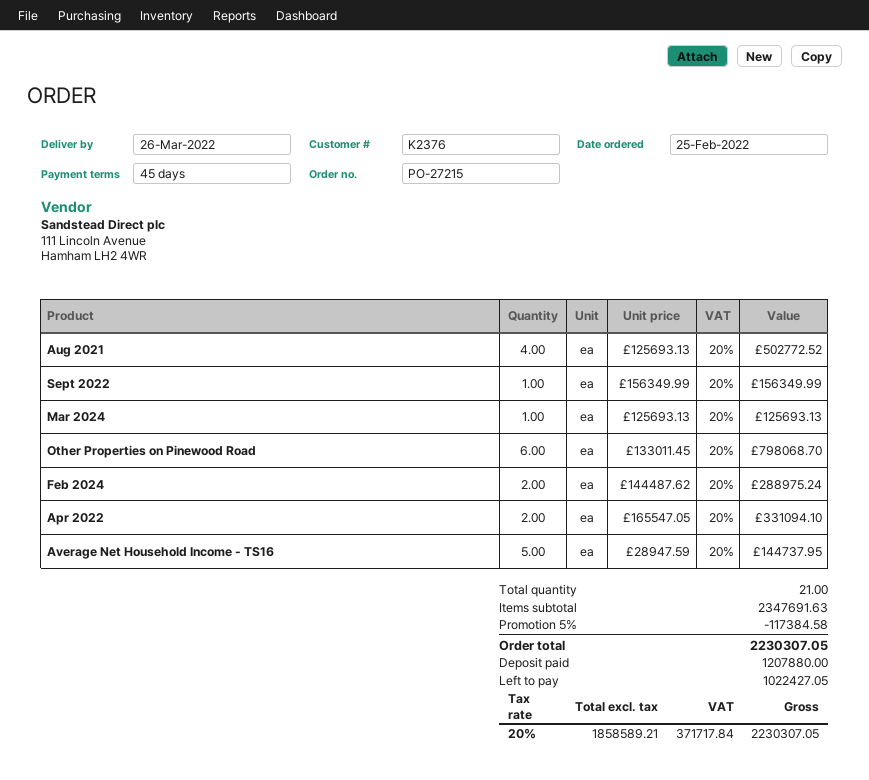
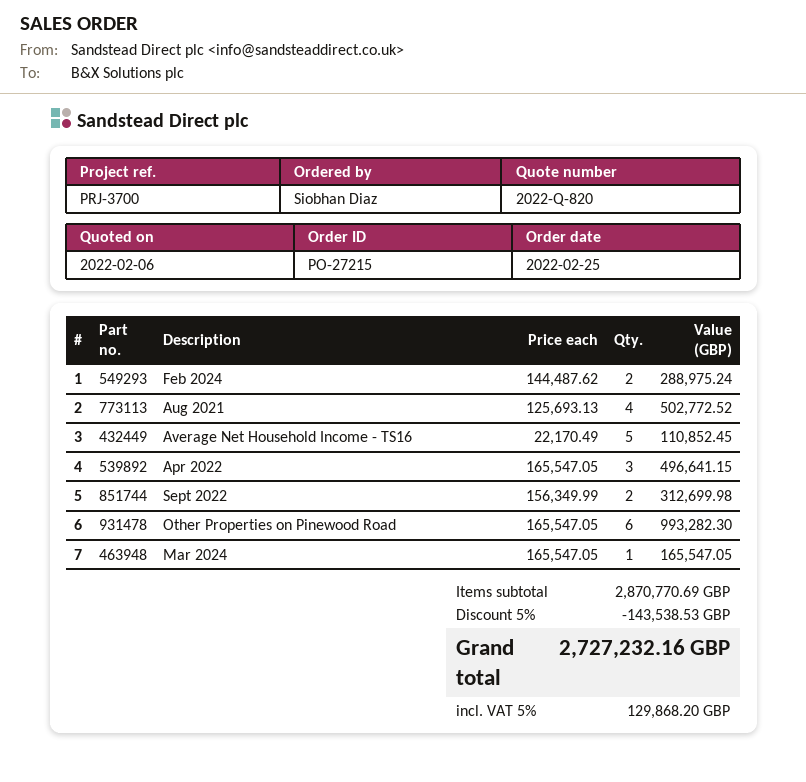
Sept 2022: 1 x 156349.99 = 156349.99 -> 2 x 156349.99 = 312699.98
Mar 2024: 1 x 125693.13 = 125693.13 -> 1 x 165547.05 = 165547.05
Other Properties on Pinewood Road: 6 x 133011.45 = 798068.70 -> 6 x 165547.05 = 993282.30
Apr 2022: 2 x 165547.05 = 331094.10 -> 3 x 165547.05 = 496641.15
Average Net Household Income - TS16: 5 x 28947.59 = 144737.95 -> 5 x 22170.49 = 110852.45
subtotal: 2347691.63 -> 2870770.69
discount: 5% = 117384.58 -> 5% = 143538.53
tax: 20% = 371717.84 -> 5% = 129868.20
total: 2230307.05 -> 2727232.16

